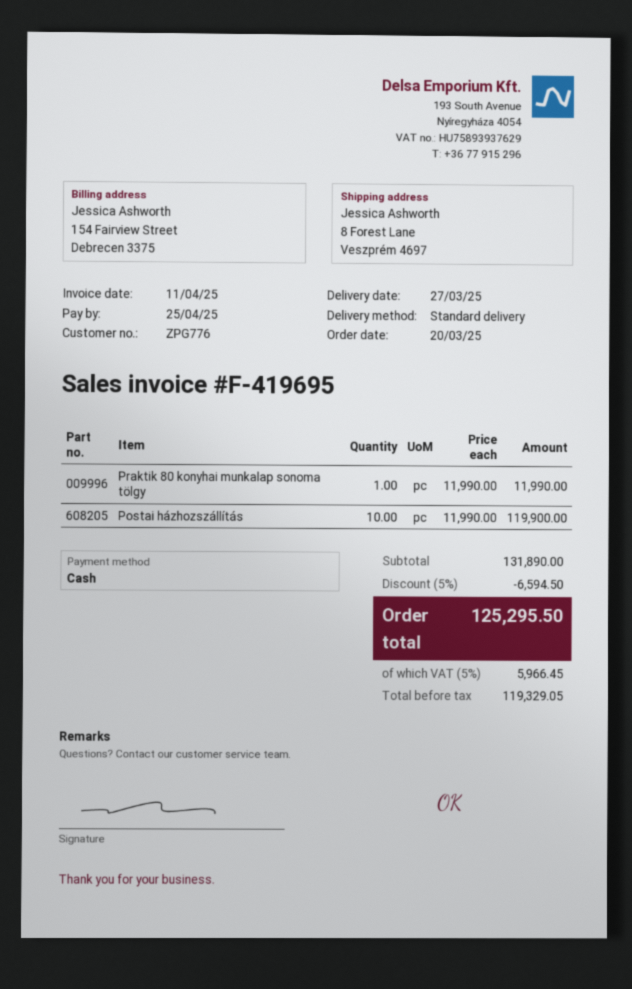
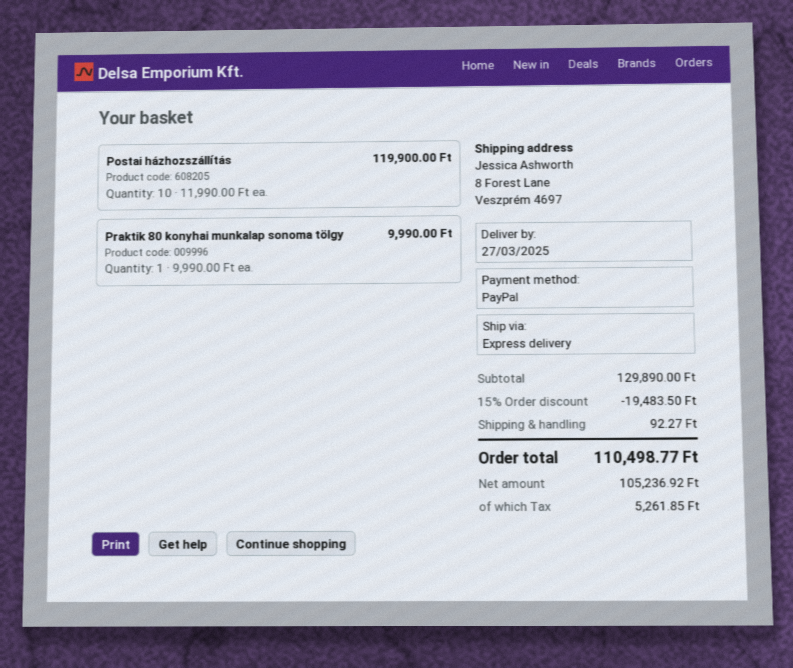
payment method: cash -> PayPal
shipping method: standard -> express
Praktik 80 konyhai munkalap sonoma tölgy: 1 x 11990.00 = 11990.00 -> 1 x 9990.00 = 9990.00
subtotal: 131890.00 -> 129890.00
discount: 5% = 6594.50 -> 15% = 19483.50
shipping: none -> 92.27
net: 119329.05 -> 105236.92
tax: 5966.45 -> 5261.85
total: 125295.50 -> 110498.77

